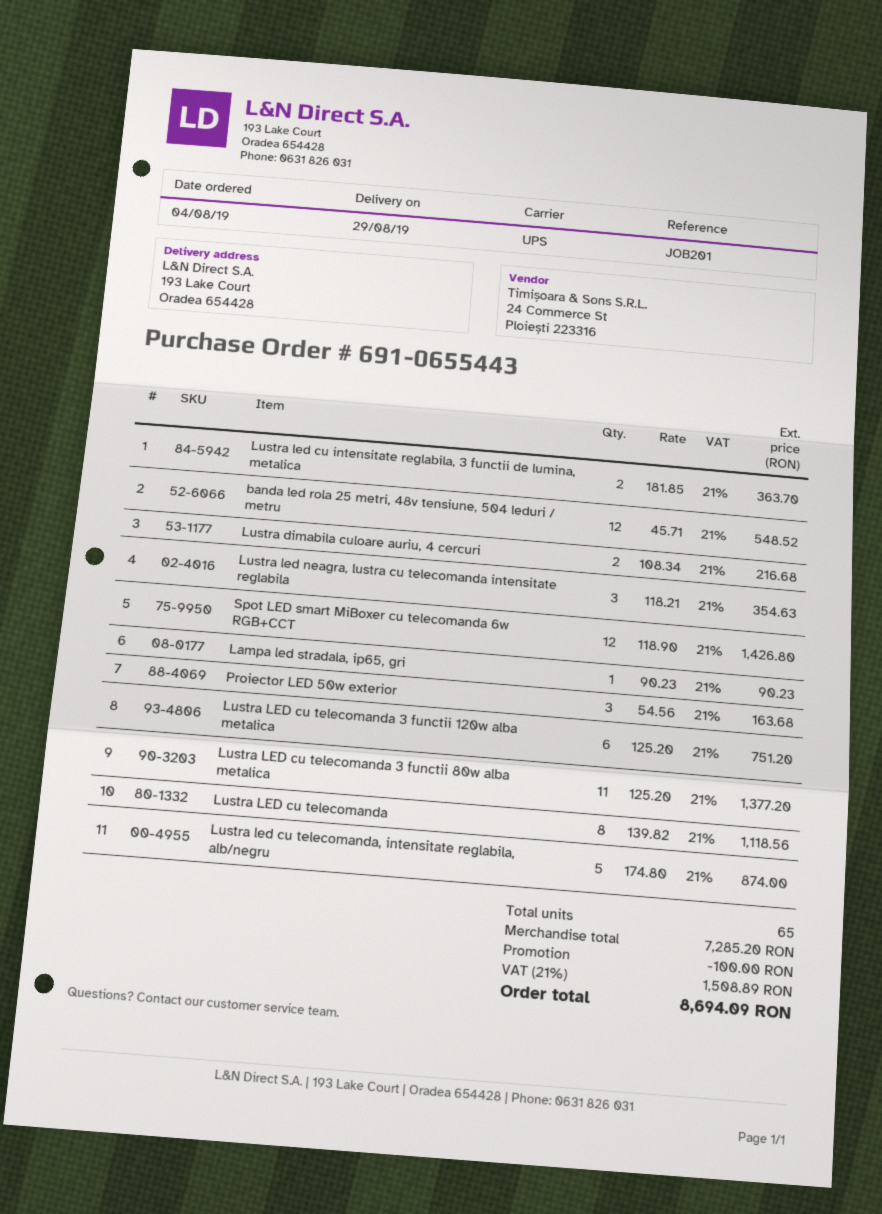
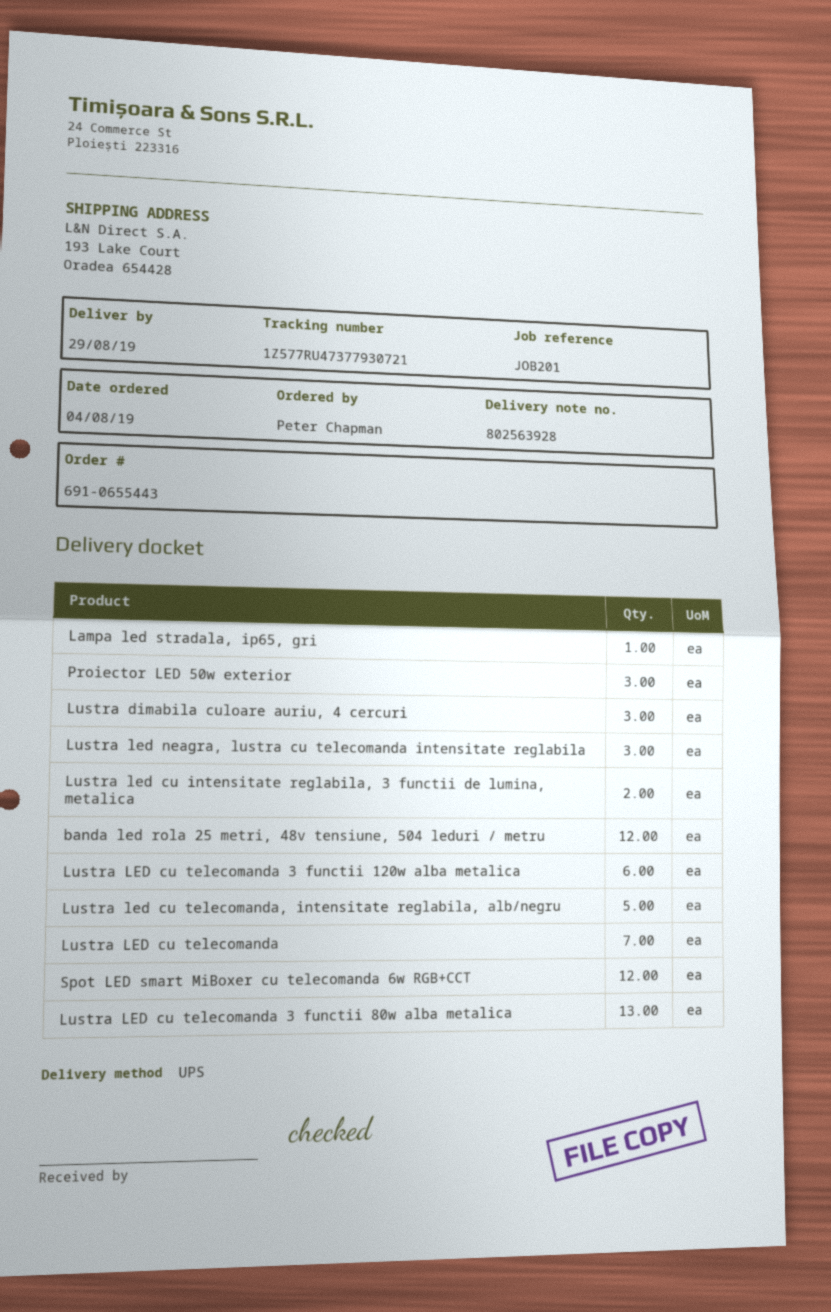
Lustra dimabila culoare auriu, 4 cercuri: 2 -> 3
Lustra LED cu telecomanda 3 functii 80w alba metalica: 11 -> 13
Lustra LED cu telecomanda: 8 -> 7

